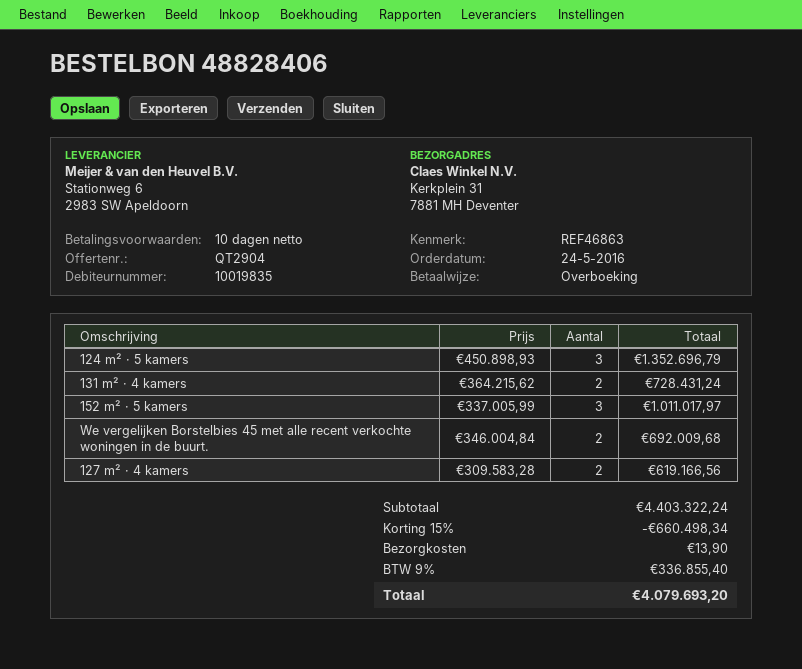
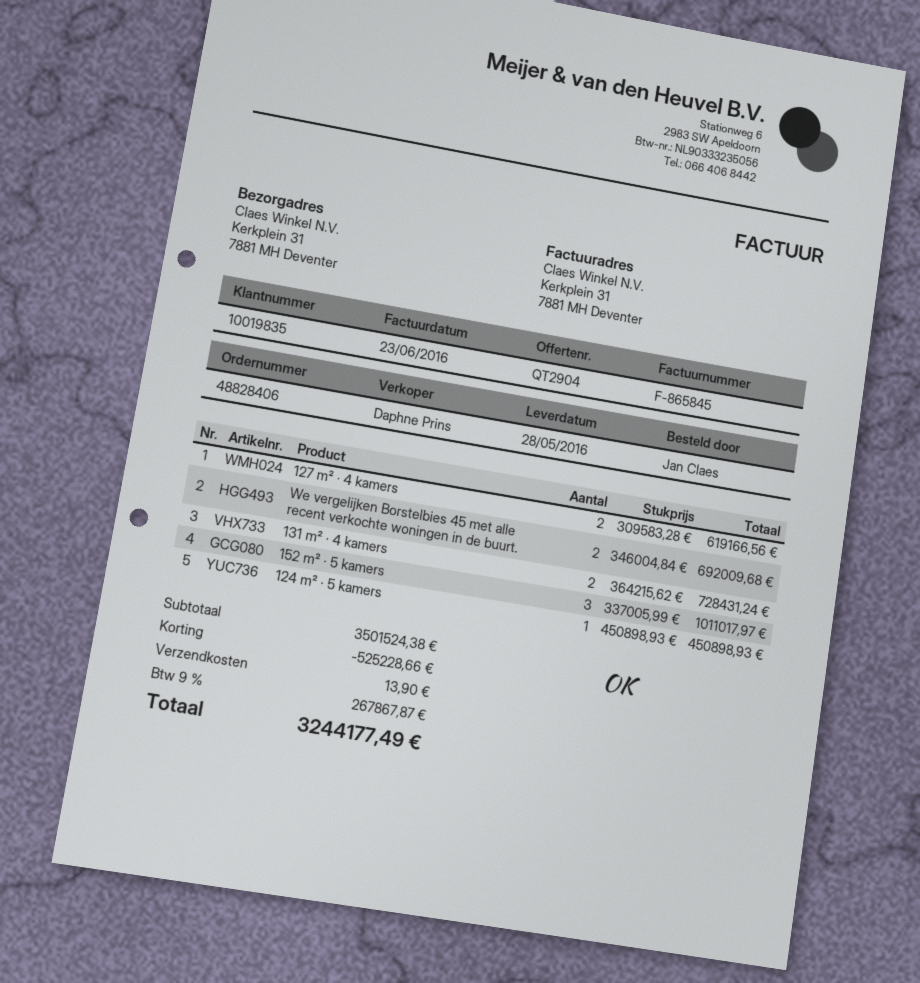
124 m² · 5 kamers: 3 x 450898.93 = 1352696.79 -> 1 x 450898.93 = 450898.93
subtotal: 4403322.24 -> 3501524.38
discount: 660498.34 -> 525228.66
tax: 9% = 336855.40 -> 9% = 267867.87
total: 4079693.20 -> 3244177.49

